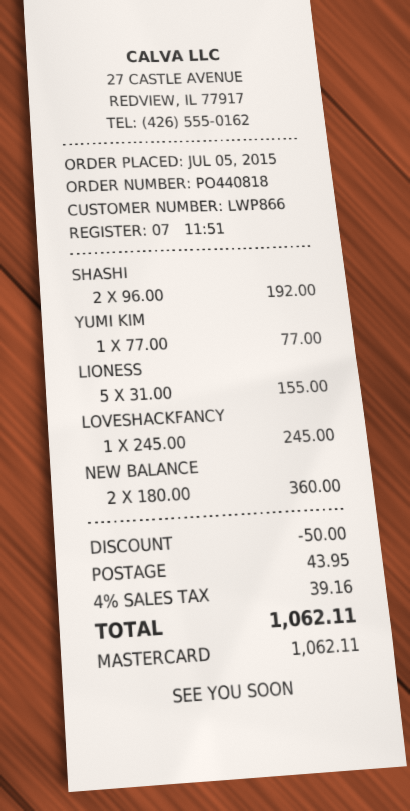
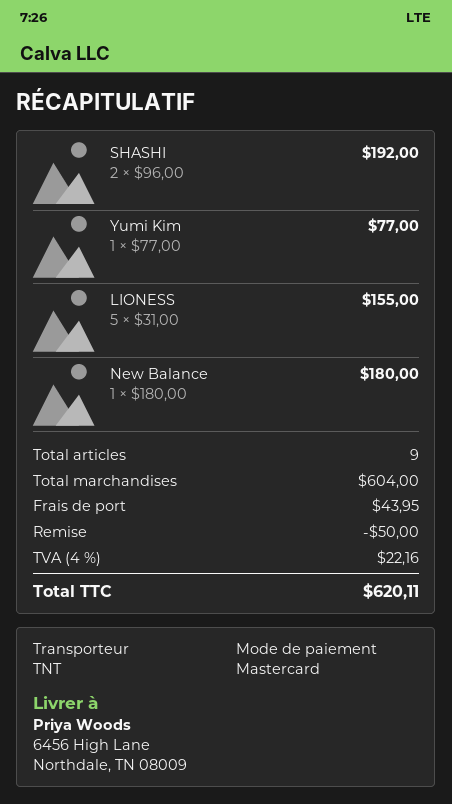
LOVESHACKFANCY: 1 x 245.00 = 245.00 -> none
NEW BALANCE: 2 x 180.00 = 360.00 -> 1 x 180.00 = 180.00
tax: 4% = 39.16 -> 4% = 22.16
total: 1062.11 -> 620.11

